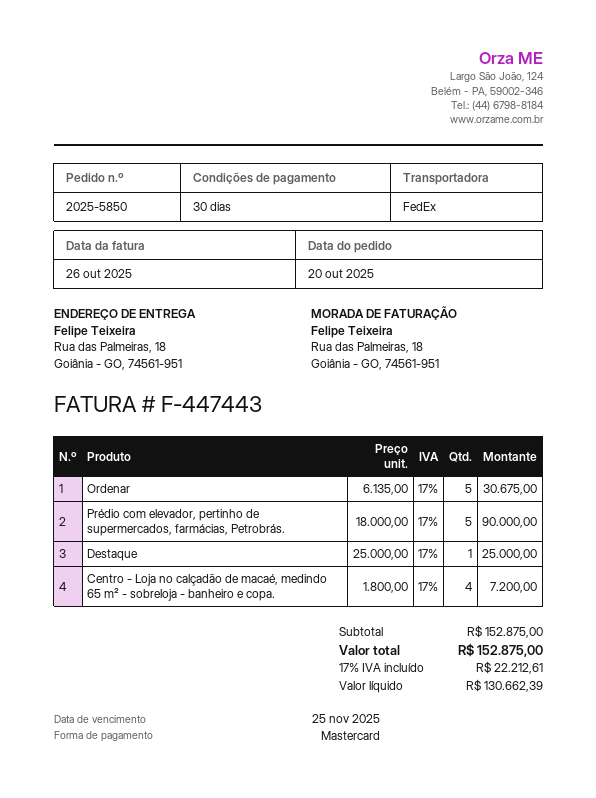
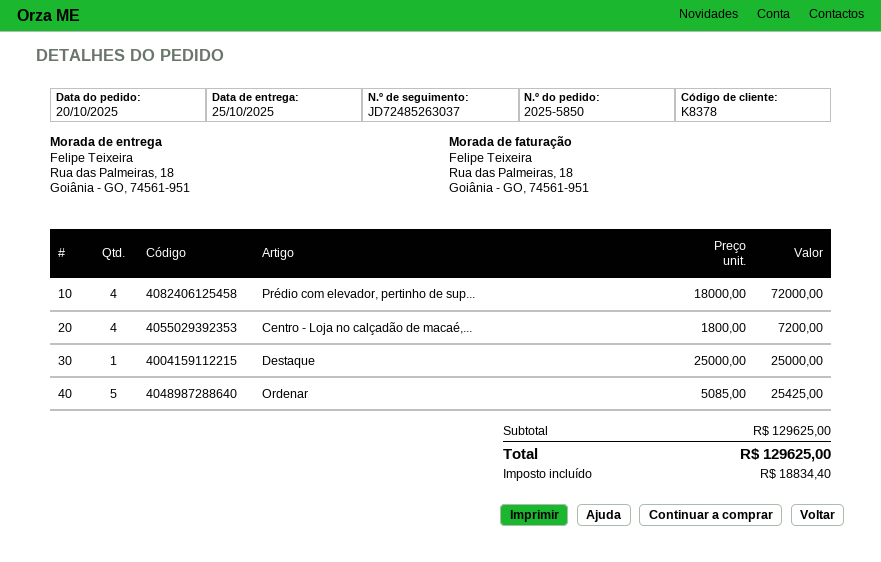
Ordenar: 5 x 6135.00 = 30675.00 -> 5 x 5085.00 = 25425.00
Prédio com elevador, pertinho de supermercados, farmácias, Petrobrás.: 5 x 18000.00 = 90000.00 -> 4 x 18000.00 = 72000.00
subtotal: 152875.00 -> 129625.00
tax: 22212.61 -> 18834.40
total: 152875.00 -> 129625.00

